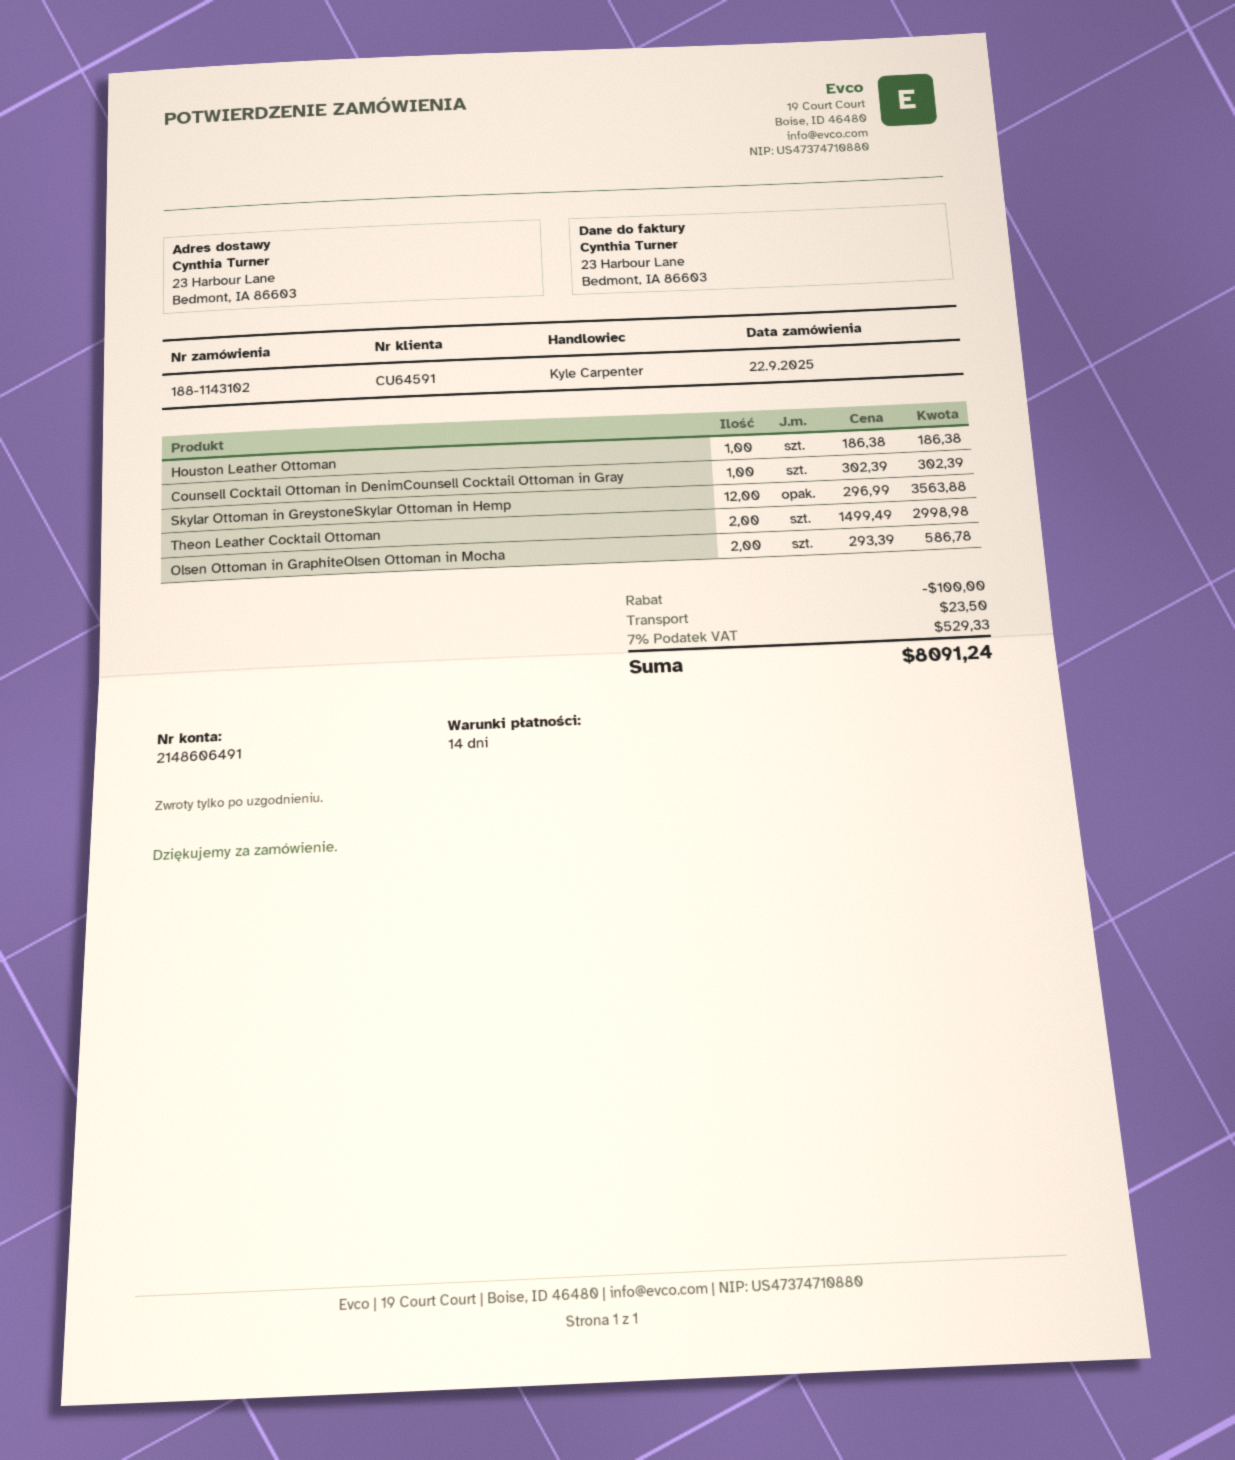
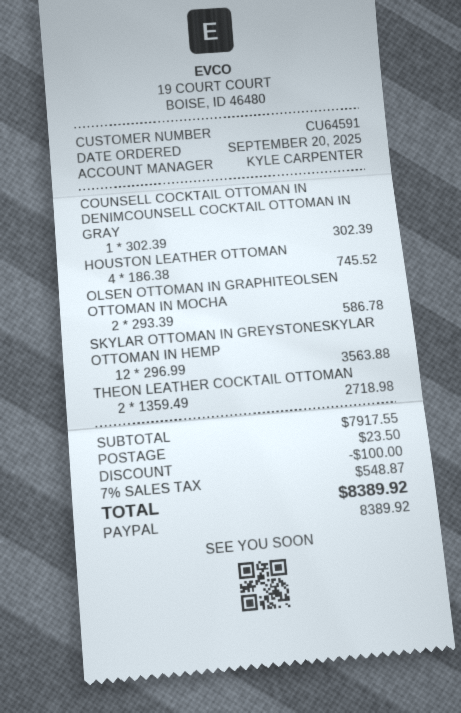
order date: 2025-09-22 -> 2025-09-20
Houston Leather Ottoman: 1 x 186.38 = 186.38 -> 4 x 186.38 = 745.52
Theon Leather Cocktail Ottoman: 2 x 1499.49 = 2998.98 -> 2 x 1359.49 = 2718.98
tax: 7% = 529.33 -> 7% = 548.87
total: 8091.24 -> 8389.92

